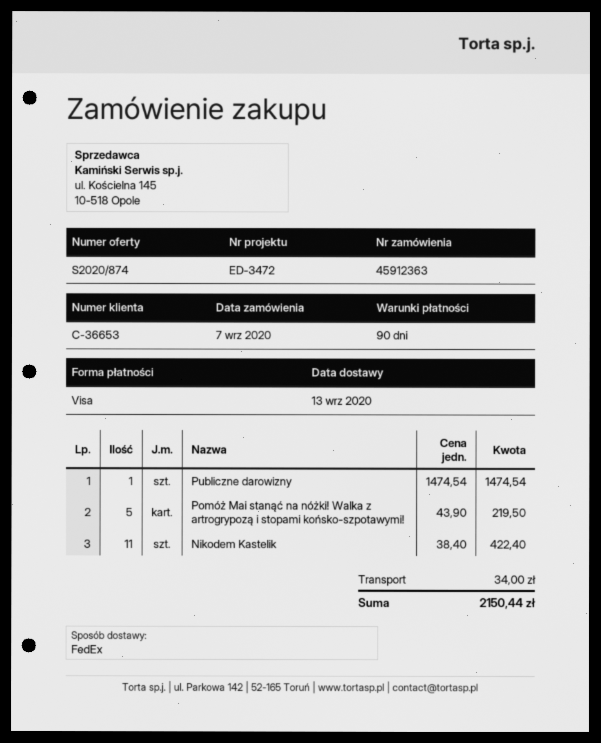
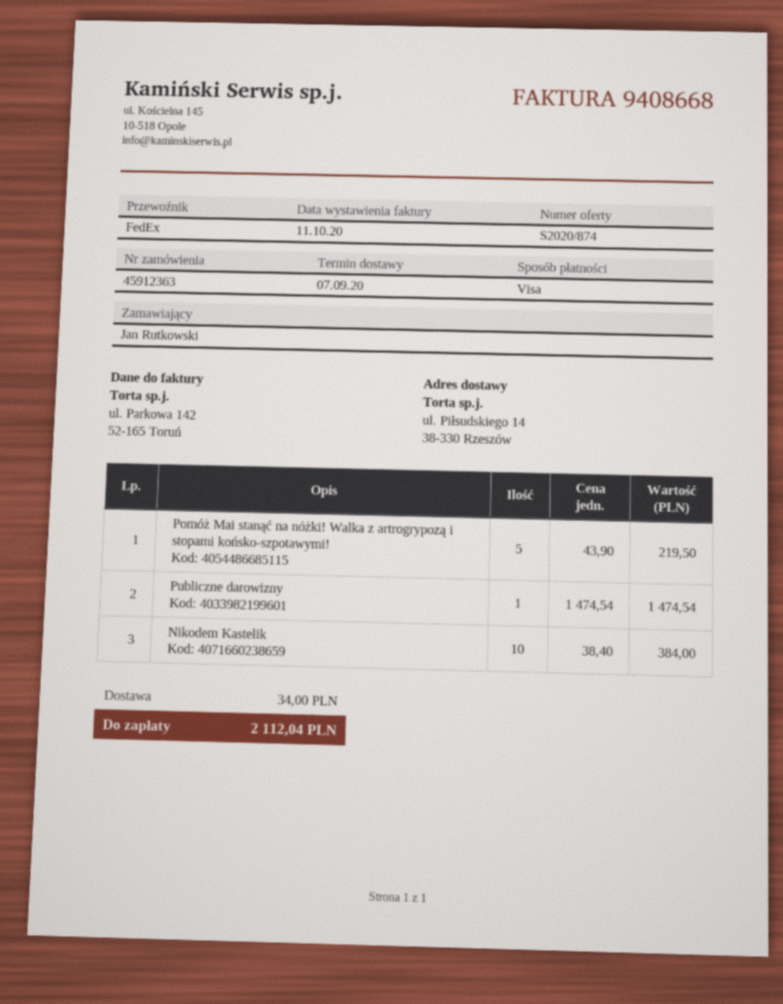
delivery date: 2020-09-13 -> 2020-09-07
Nikodem Kastelik: 11 x 38.40 = 422.40 -> 10 x 38.40 = 384.00
total: 2150.44 -> 2112.04

